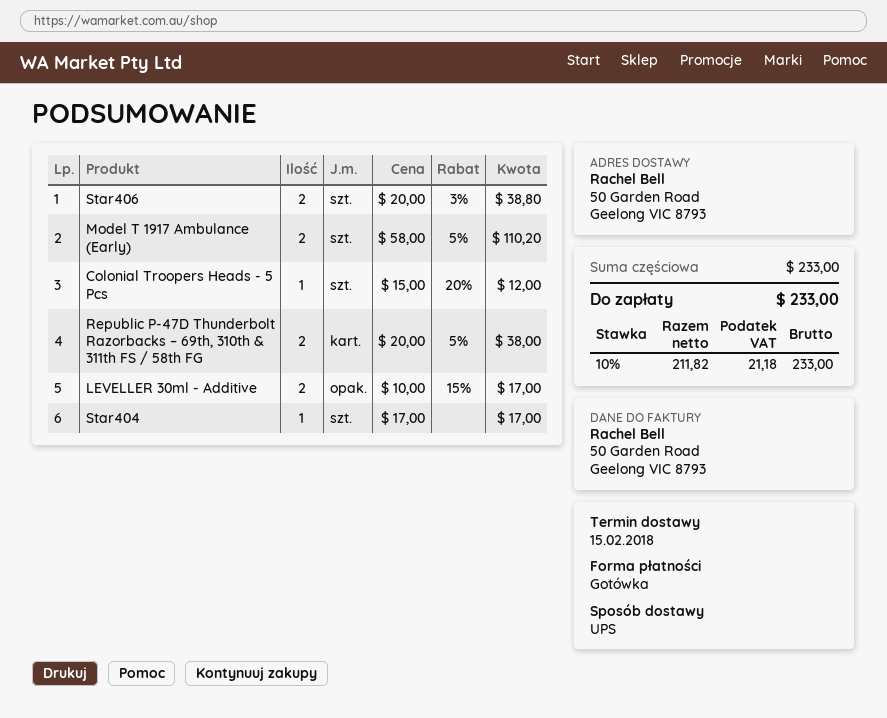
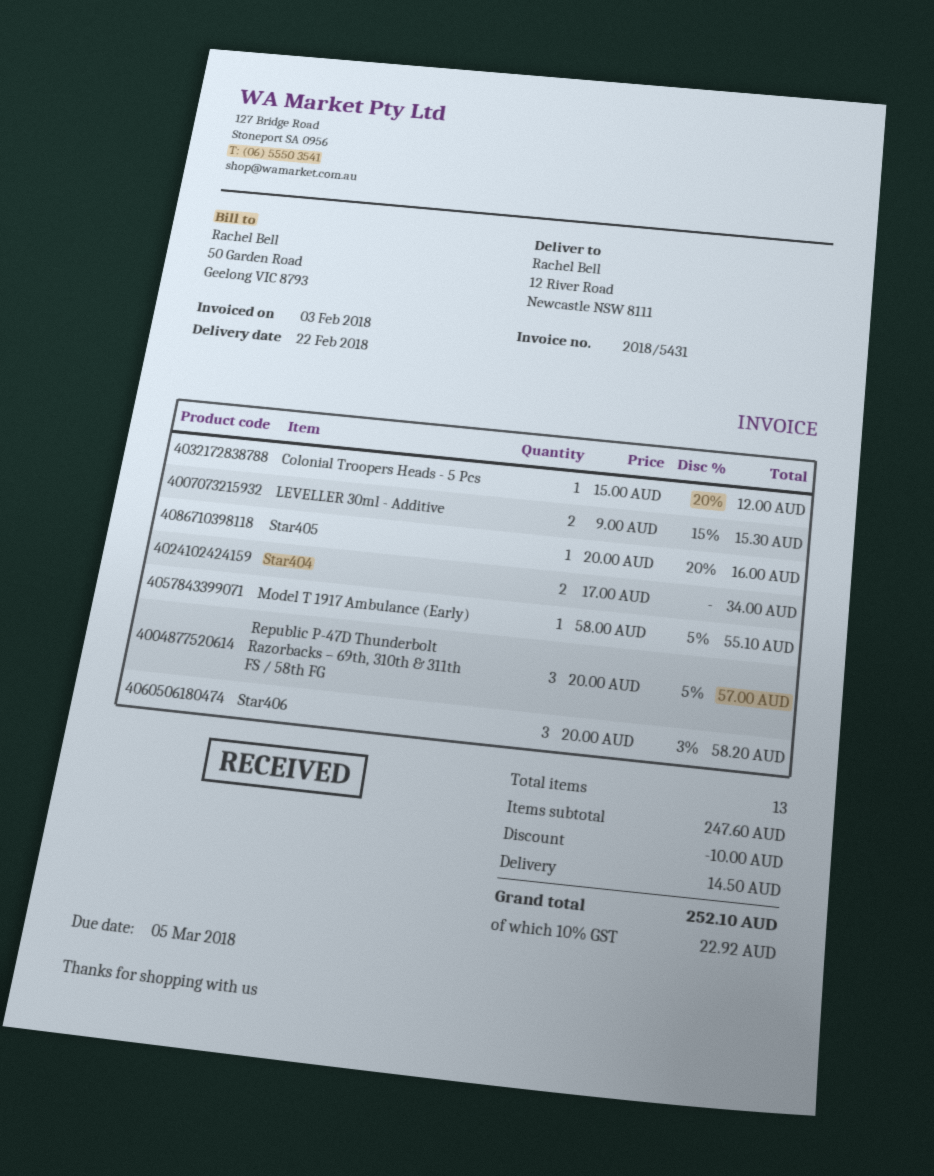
delivery date: 2018-02-15 -> 2018-02-22
ship to: 50 Garden Road, Geelong VIC 8793 -> 12 River Road, Newcastle NSW 8111
Star406: 2 x 20.00 - 3% = 38.80 -> 3 x 20.00 - 3% = 58.20
Model T 1917 Ambulance (Early): 2 x 58.00 - 5% = 110.20 -> 1 x 58.00 - 5% = 55.10
Republic P-47D Thunderbolt Razorbacks – 69th, 310th & 311th FS / 58th FG: 2 x 20.00 - 5% = 38.00 -> 3 x 20.00 - 5% = 57.00
LEVELLER 30ml - Additive: 2 x 10.00 - 15% = 17.00 -> 2 x 9.00 - 15% = 15.30
Star404: 1 x 17.00 = 17.00 -> 2 x 17.00 = 34.00
Star405: none -> 1 x 20.00 - 20% = 16.00
subtotal: 233.00 -> 247.60
discount: none -> 10.00
shipping: none -> 14.50
tax: 10% = 21.18 -> 10% = 22.92
total: 233.00 -> 252.10

